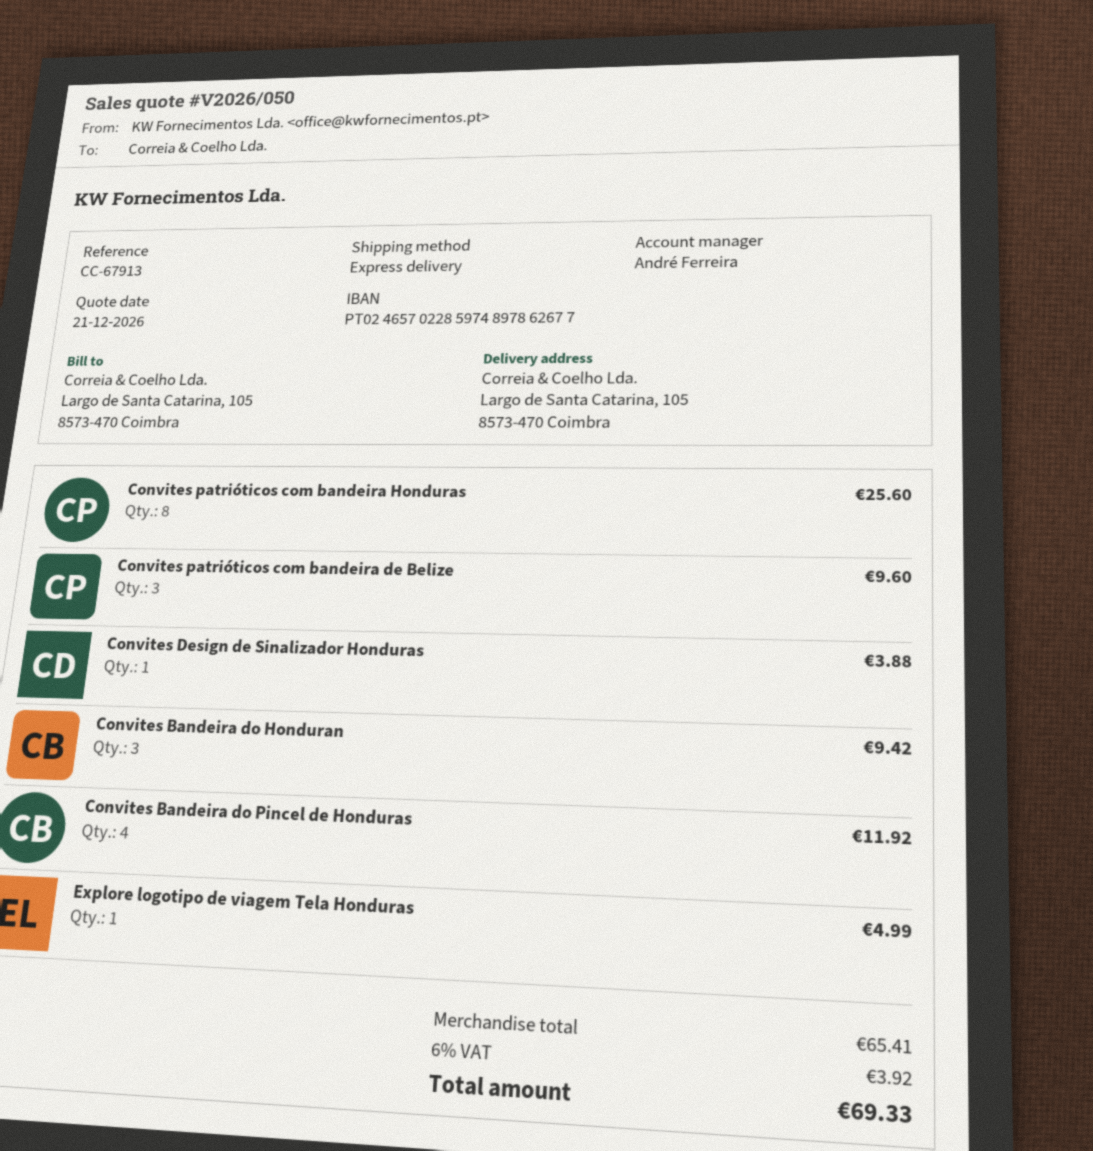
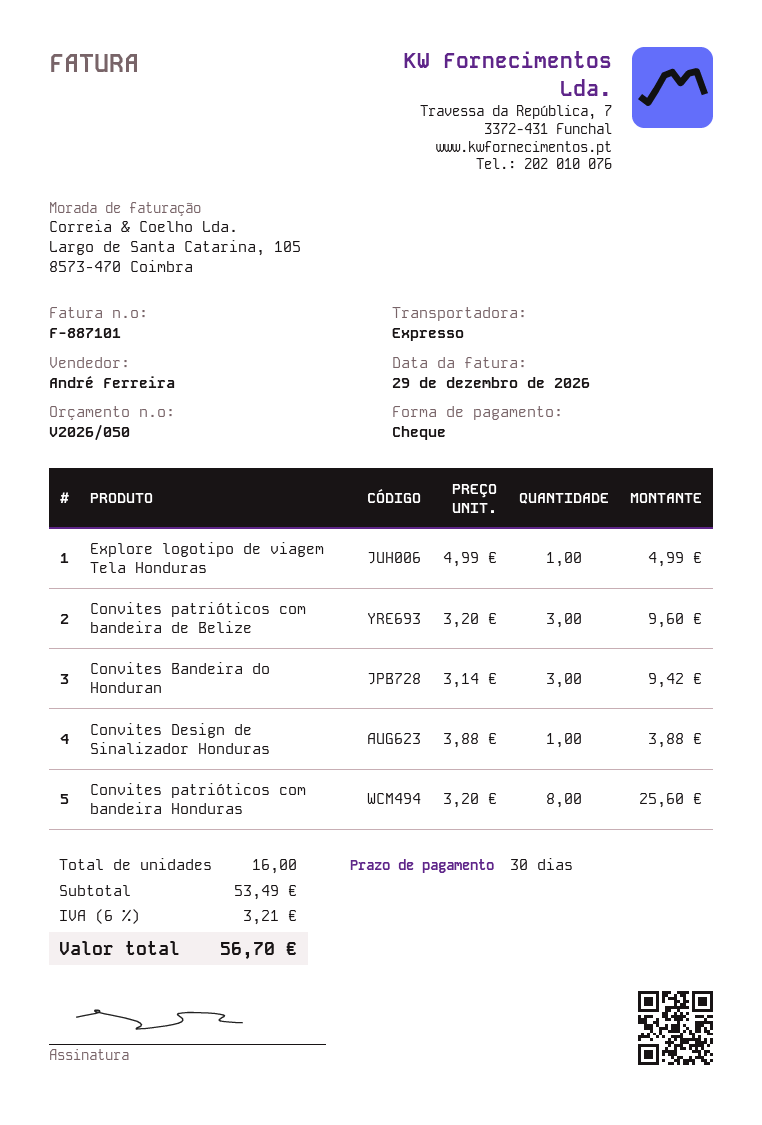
Convites Bandeira do Pincel de Honduras: 4 for 11.92 -> none
subtotal: 65.41 -> 53.49
tax: 6% = 3.92 -> 6% = 3.21
total: 69.33 -> 56.70

